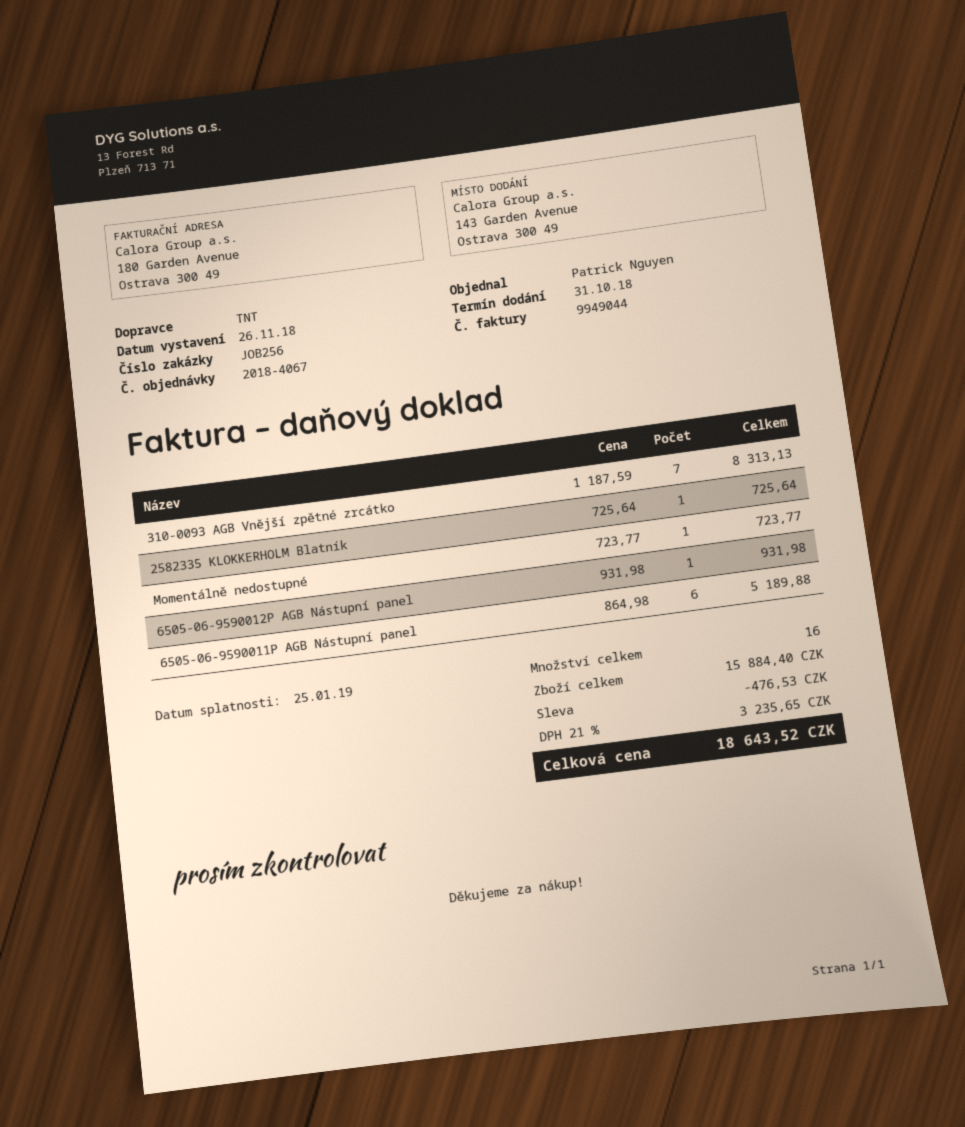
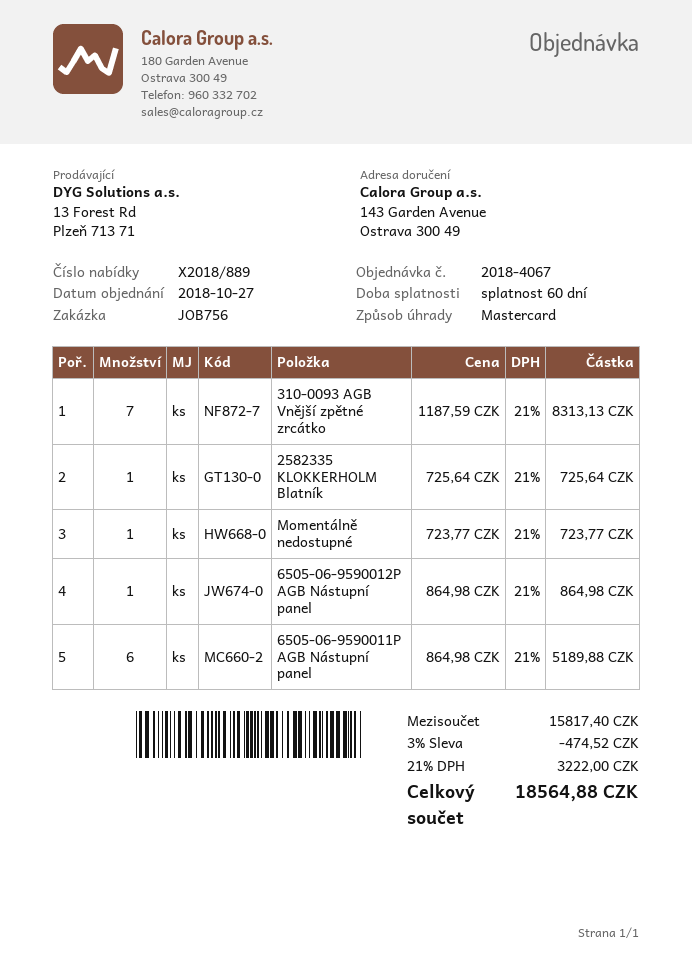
reference: JOB256 -> JOB756
6505-06-9590012P AGB Nástupní panel: 1 x 931.98 = 931.98 -> 1 x 864.98 = 864.98
subtotal: 15884.40 -> 15817.40
discount: 476.53 -> 474.52
tax: 21% = 3235.65 -> 21% = 3222.00
total: 18643.52 -> 18564.88

